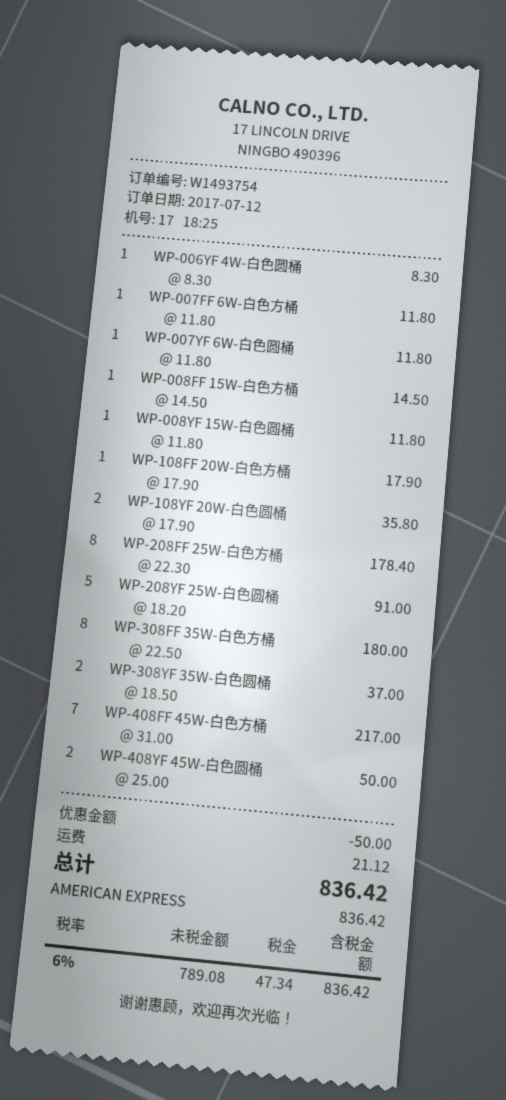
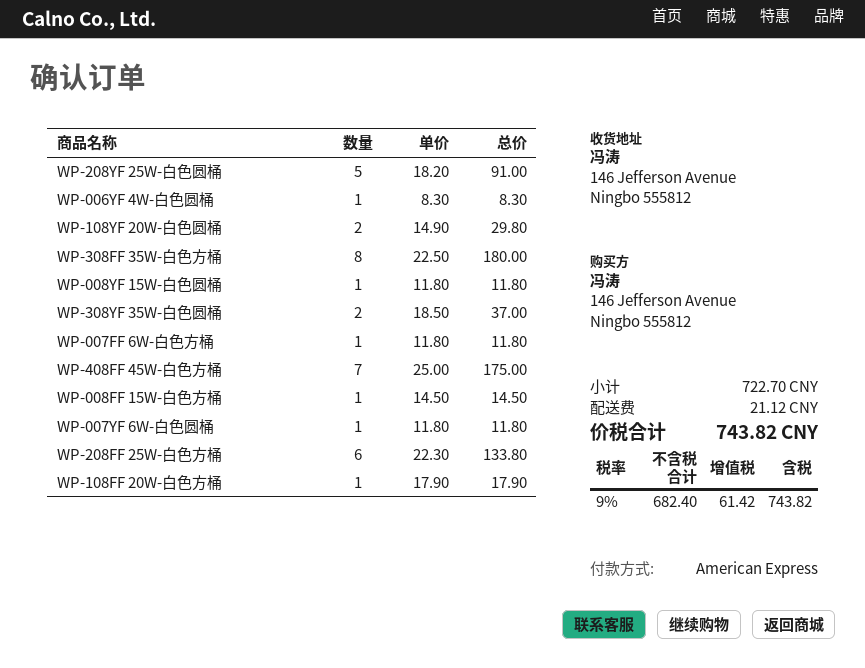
WP-108YF 20W-白色圆桶: 2 x 17.90 = 35.80 -> 2 x 14.90 = 29.80
WP-208FF 25W-白色方桶: 8 x 22.30 = 178.40 -> 6 x 22.30 = 133.80
WP-408FF 45W-白色方桶: 7 x 31.00 = 217.00 -> 7 x 25.00 = 175.00
WP-408YF 45W-白色圆桶: 2 x 25.00 = 50.00 -> none
discount: 50.00 -> none
net: 789.08 -> 682.40
tax: 6% = 47.34 -> 9% = 61.42
total: 836.42 -> 743.82

